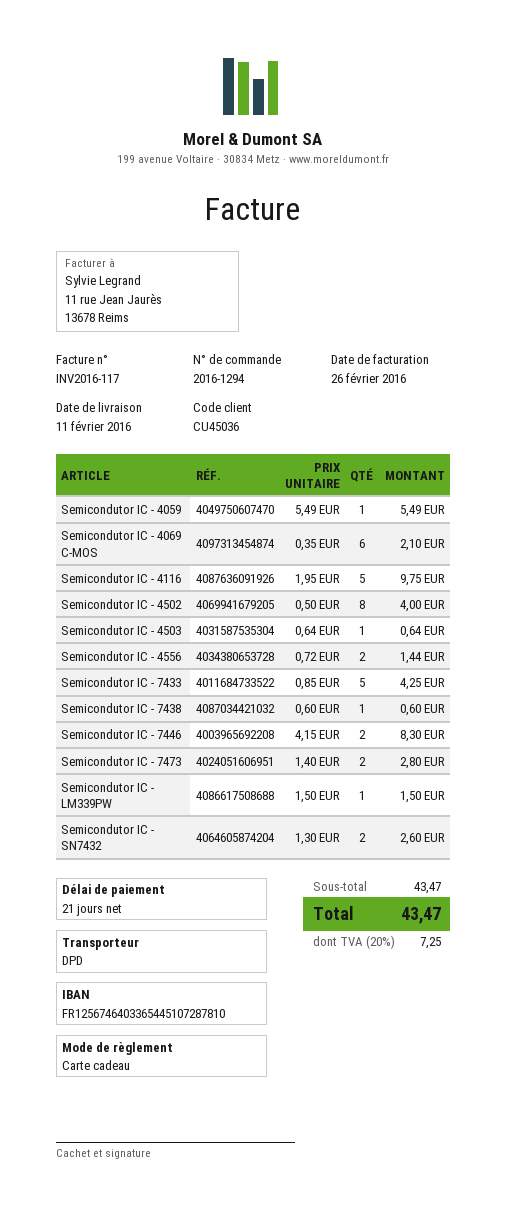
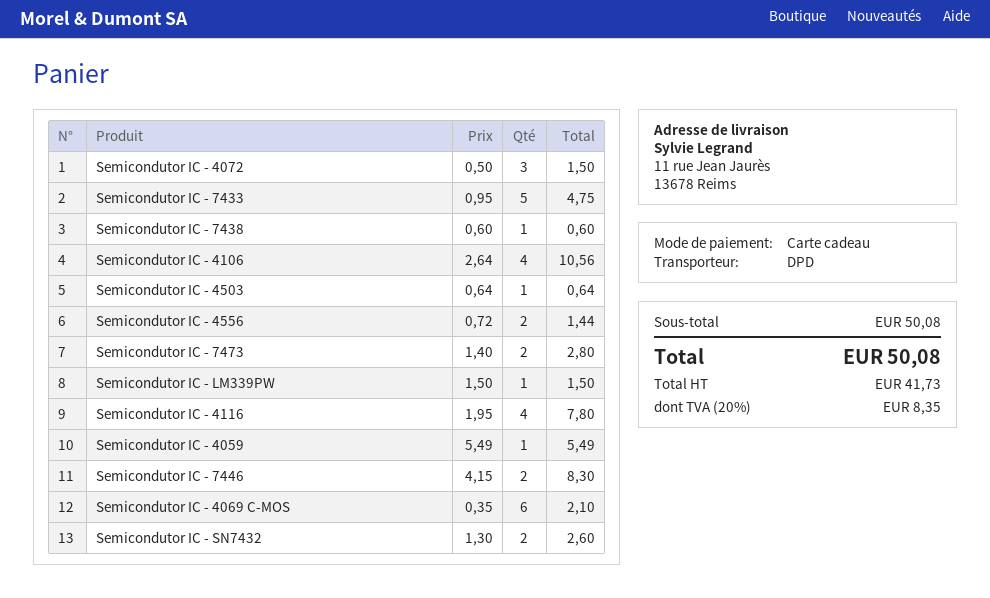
Semicondutor IC - 4116: 5 x 1.95 = 9.75 -> 4 x 1.95 = 7.80
Semicondutor IC - 4502: 8 x 0.50 = 4.00 -> none
Semicondutor IC - 7433: 5 x 0.85 = 4.25 -> 5 x 0.95 = 4.75
Semicondutor IC - 4072: none -> 3 x 0.50 = 1.50
Semicondutor IC - 4106: none -> 4 x 2.64 = 10.56
subtotal: 43.47 -> 50.08
tax: 20% = 7.25 -> 20% = 8.35
total: 43.47 -> 50.08

